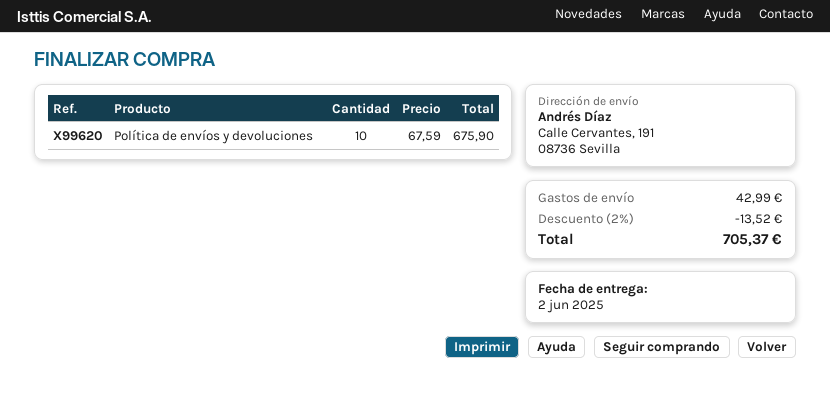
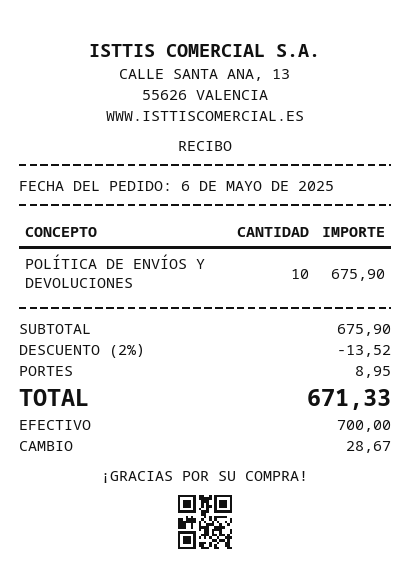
shipping: 42.99 -> 8.95
total: 705.37 -> 671.33

